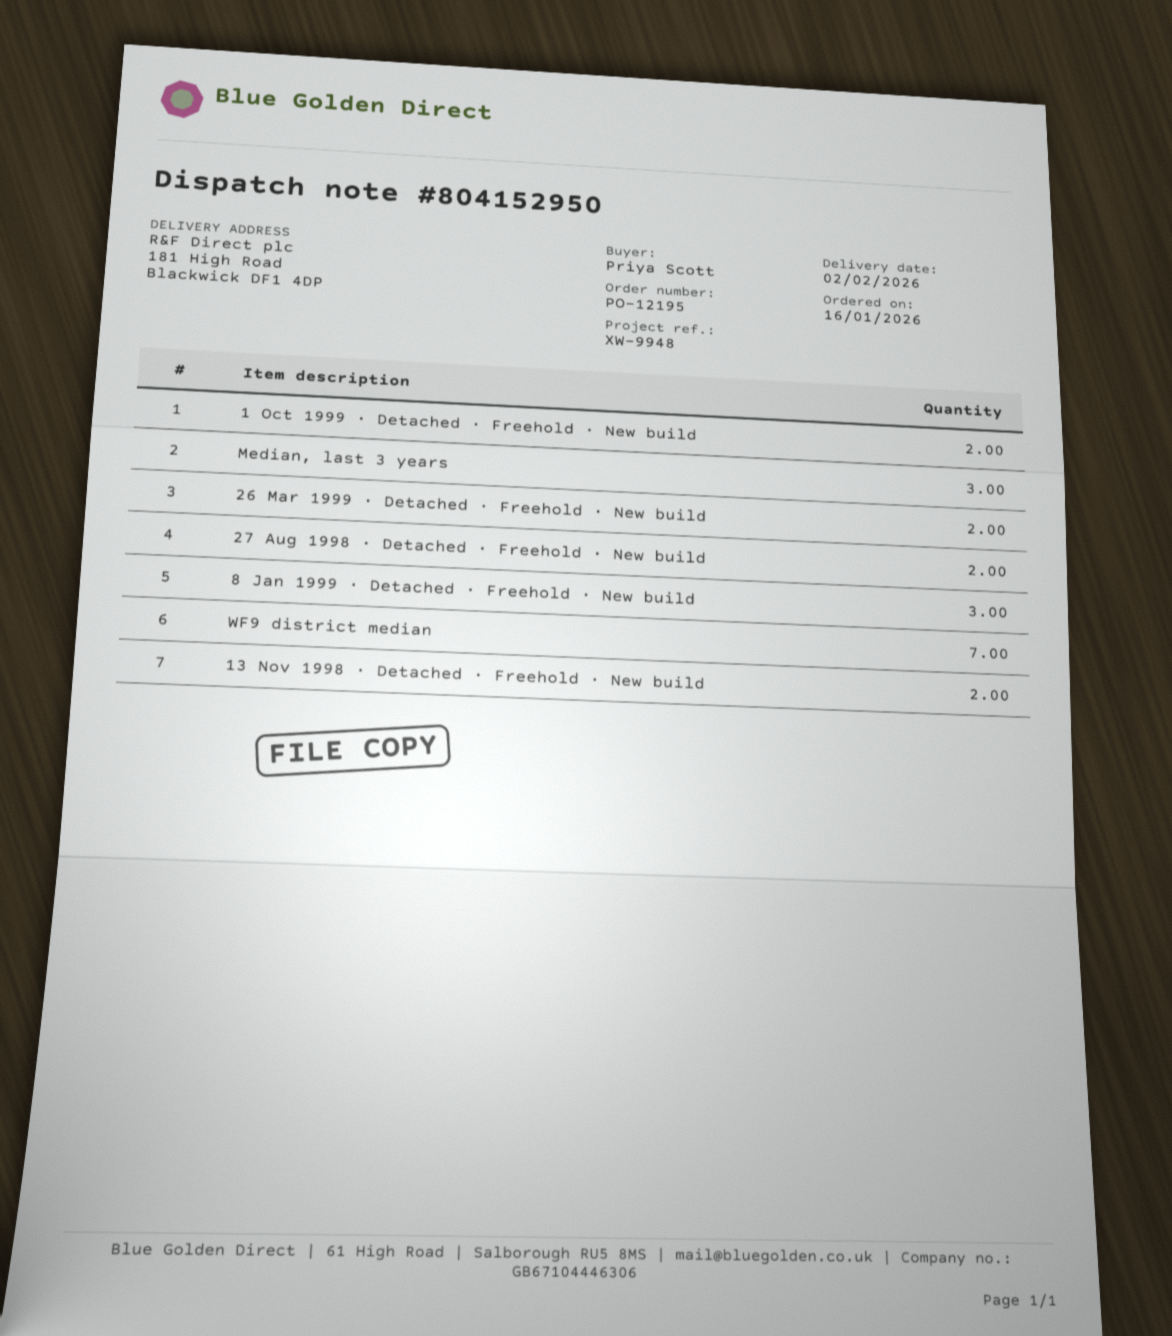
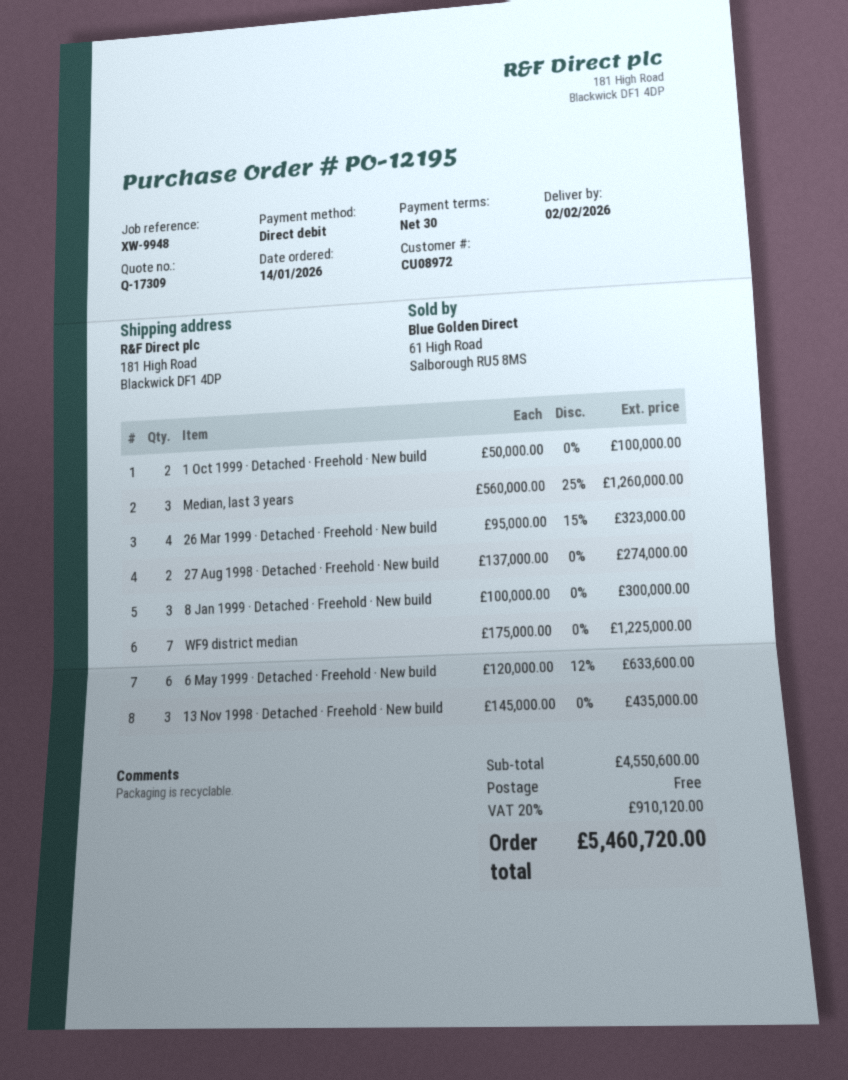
order date: 2026-01-16 -> 2026-01-14
26 Mar 1999 · Detached · Freehold · New build: 2 -> 4
13 Nov 1998 · Detached · Freehold · New build: 2 -> 3
6 May 1999 · Detached · Freehold · New build: none -> 6

